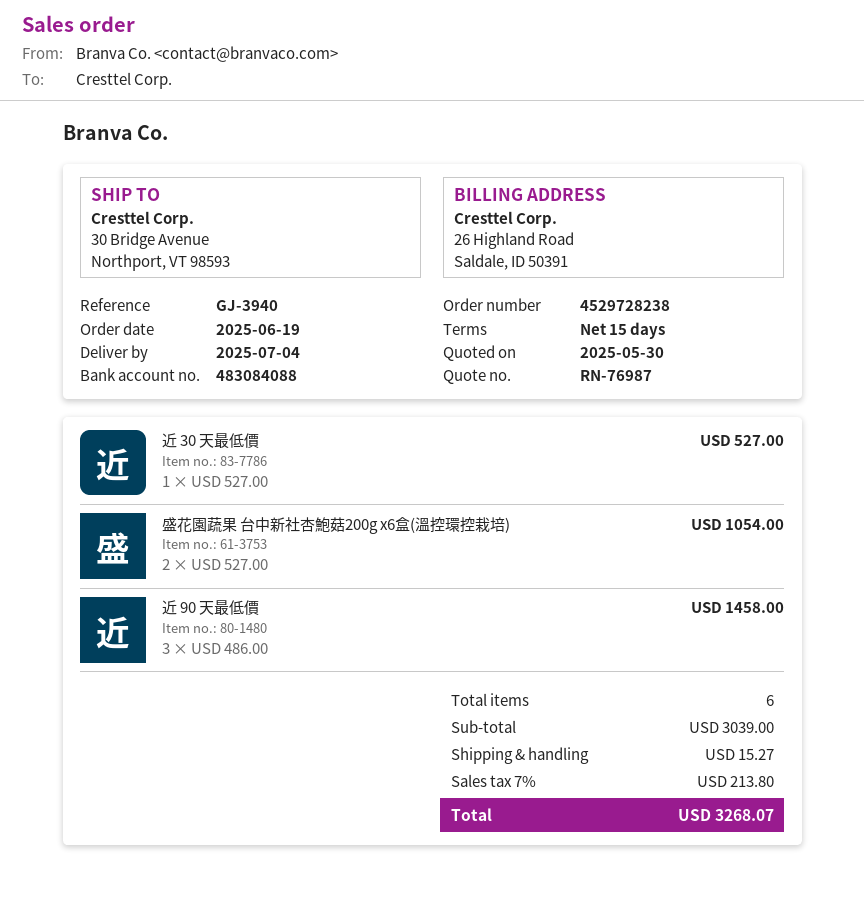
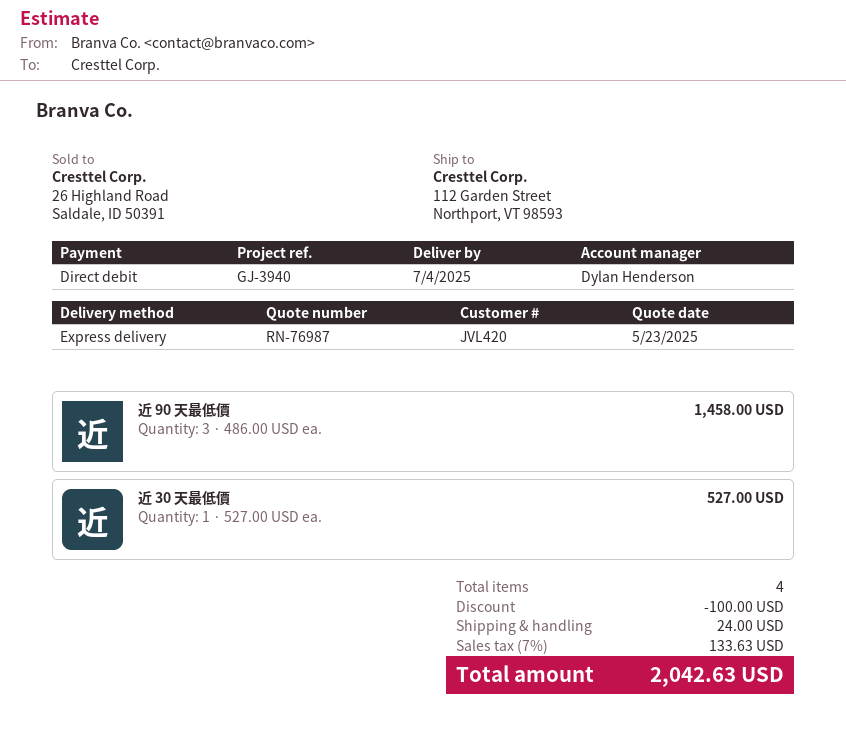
quote date: 2025-05-30 -> 2025-05-23
ship to: 30 Bridge Avenue, Northport, VT 98593 -> 112 Garden Street, Northport, VT 98593
盛花園蔬果 台中新社杏鮑菇200g x6盒(溫控環控栽培): 2 x 527.00 = 1054.00 -> none
total quantity: 6 -> 4
discount: none -> 100.00
shipping: 15.27 -> 24.00
tax: 7% = 213.80 -> 7% = 133.63
total: 3268.07 -> 2042.63

